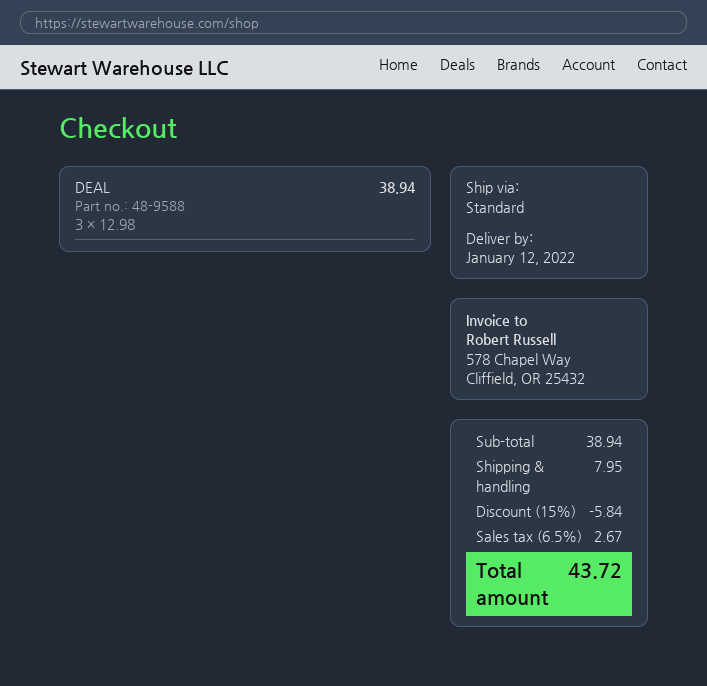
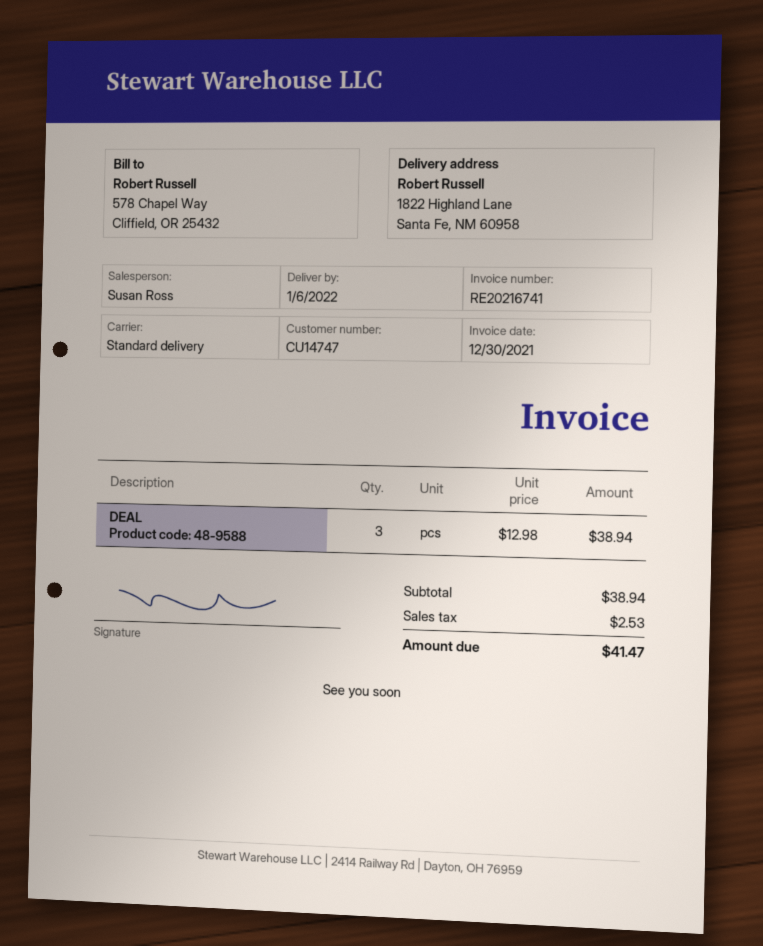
delivery date: 2022-01-12 -> 2022-01-06
discount: 15% = 5.84 -> none
shipping: 7.95 -> none
tax: 2.67 -> 2.53
total: 43.72 -> 41.47

